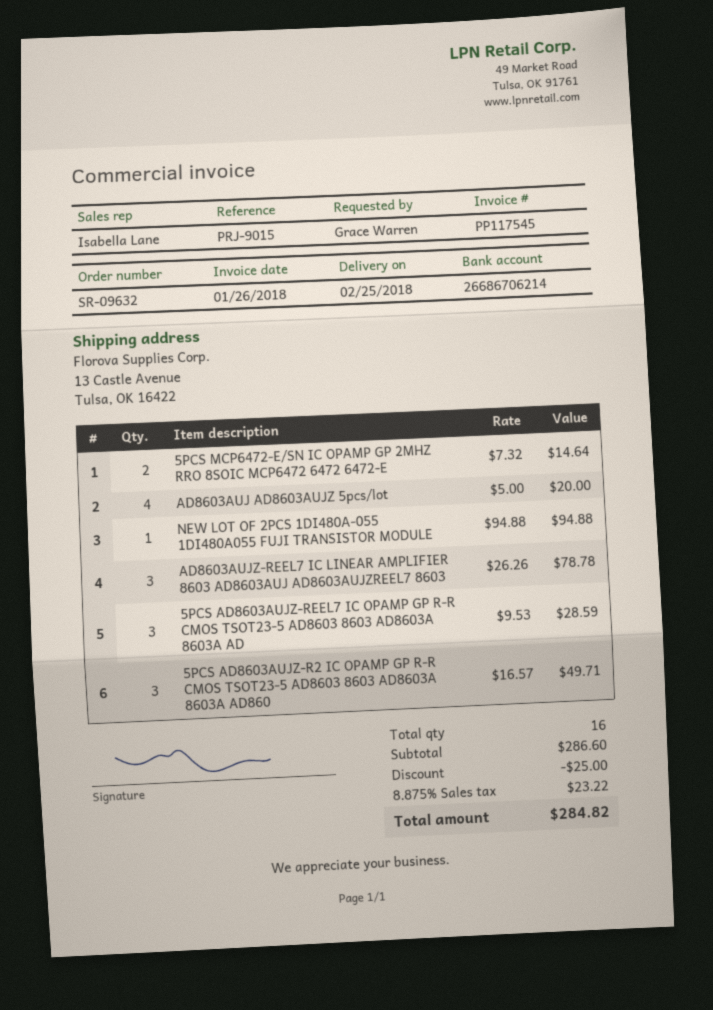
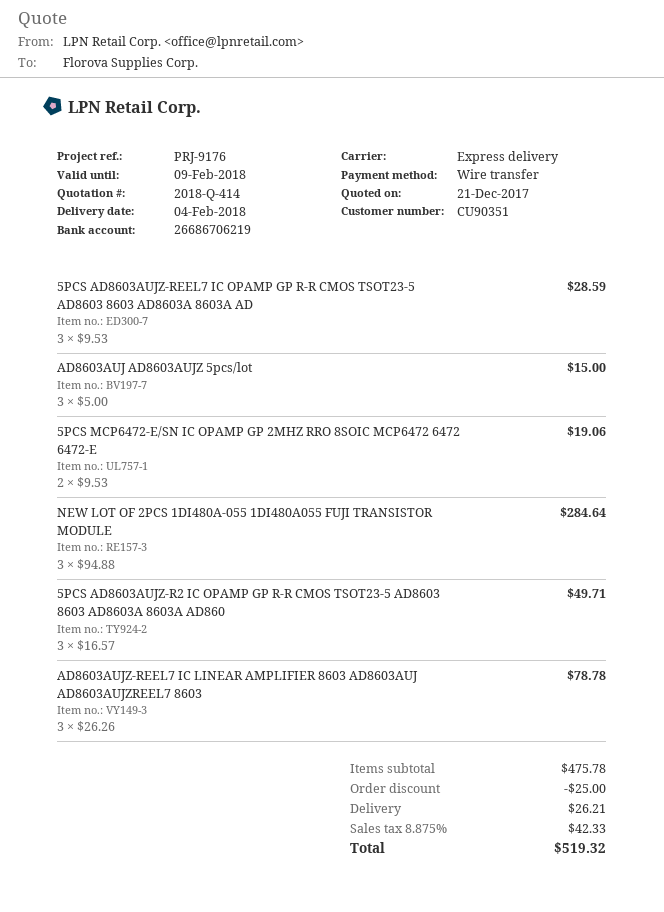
delivery date: 2018-02-25 -> 2018-02-04
reference: PRJ-9015 -> PRJ-9176
bank account: 26686706214 -> 26686706219
5PCS MCP6472-E/SN IC OPAMP GP 2MHZ RRO 8SOIC MCP6472 6472 6472-E: 2 x 7.32 = 14.64 -> 2 x 9.53 = 19.06
AD8603AUJ AD8603AUJZ 5pcs/lot: 4 x 5.00 = 20.00 -> 3 x 5.00 = 15.00
NEW LOT OF 2PCS 1DI480A-055 1DI480A055 FUJI TRANSISTOR MODULE: 1 x 94.88 = 94.88 -> 3 x 94.88 = 284.64
subtotal: 286.60 -> 475.78
shipping: none -> 26.21
tax: 8.875% = 23.22 -> 8.875% = 42.33
total: 284.82 -> 519.32

